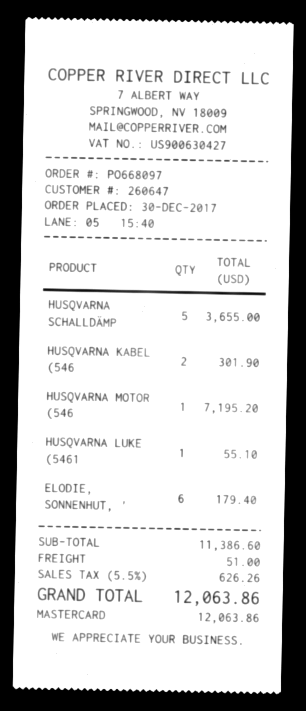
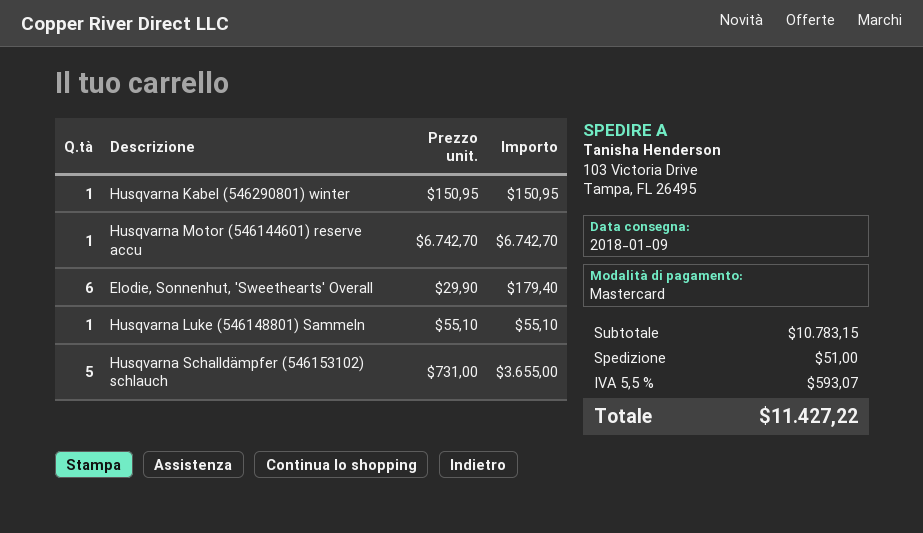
HUSQVARNA KABEL (546: 2 for 301.90 -> 1 for 150.95
HUSQVARNA MOTOR (546: 1 for 7195.20 -> 1 for 6742.70
subtotal: 11386.60 -> 10783.15
tax: 5.5% = 626.26 -> 5.5% = 593.07
total: 12063.86 -> 11427.22

